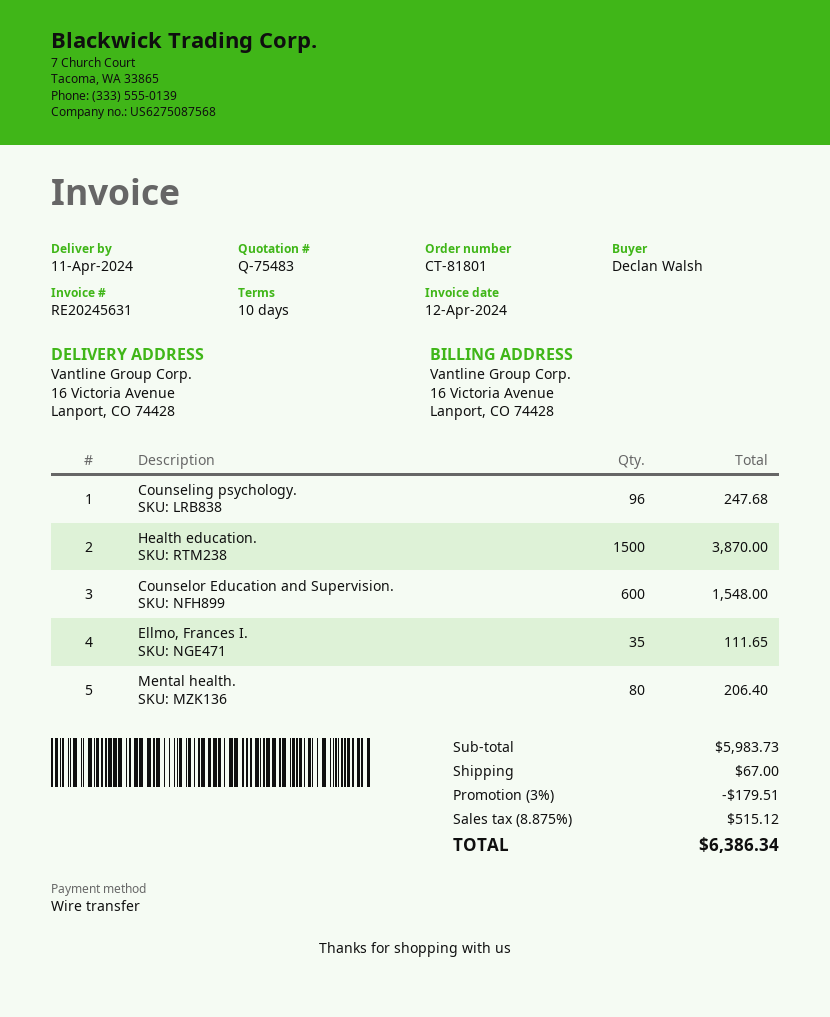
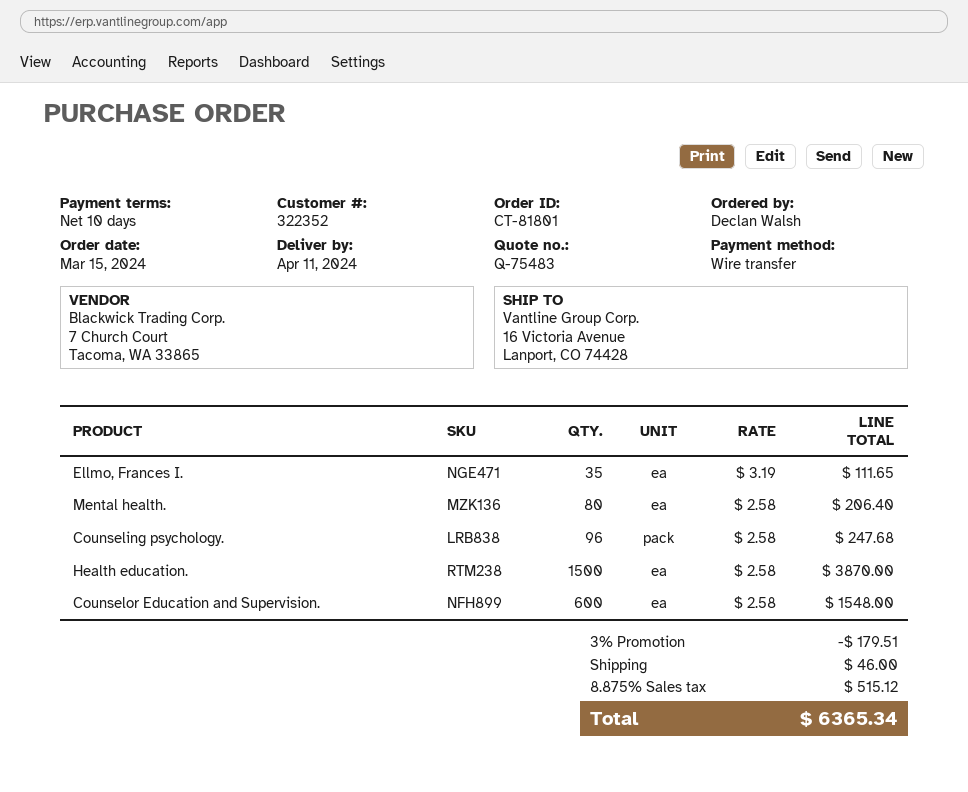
shipping: 67.00 -> 46.00
total: 6386.34 -> 6365.34

